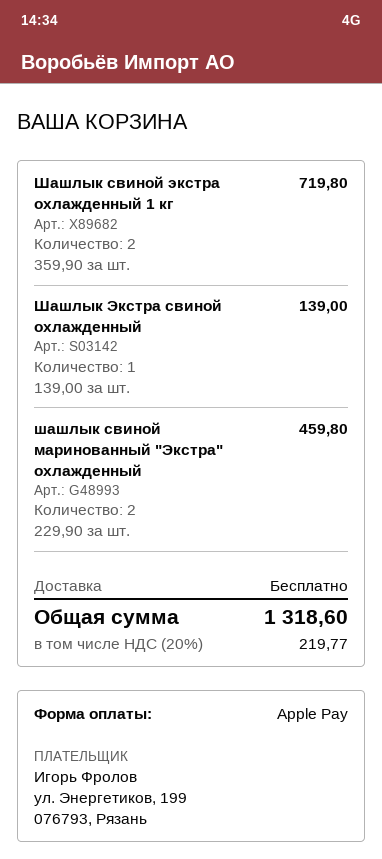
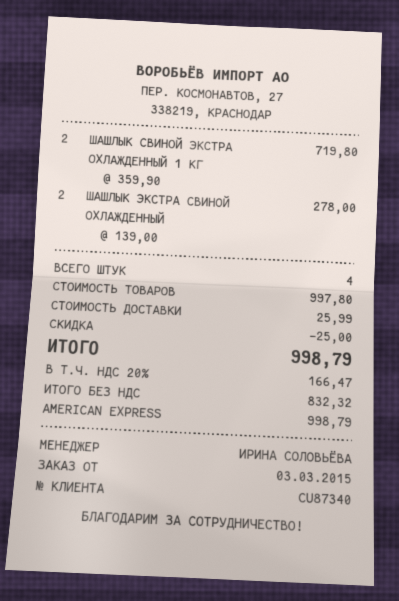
payment method: Apple Pay -> American Express
Шашлык Экстра свиной охлажденный: 1 x 139.00 = 139.00 -> 2 x 139.00 = 278.00
шашлык свиной маринованный "Экстра" охлажденный: 2 x 229.90 = 459.80 -> none
discount: none -> 25.00
shipping: 0.00 -> 25.99
tax: 20% = 219.77 -> 20% = 166.47
total: 1318.60 -> 998.79

